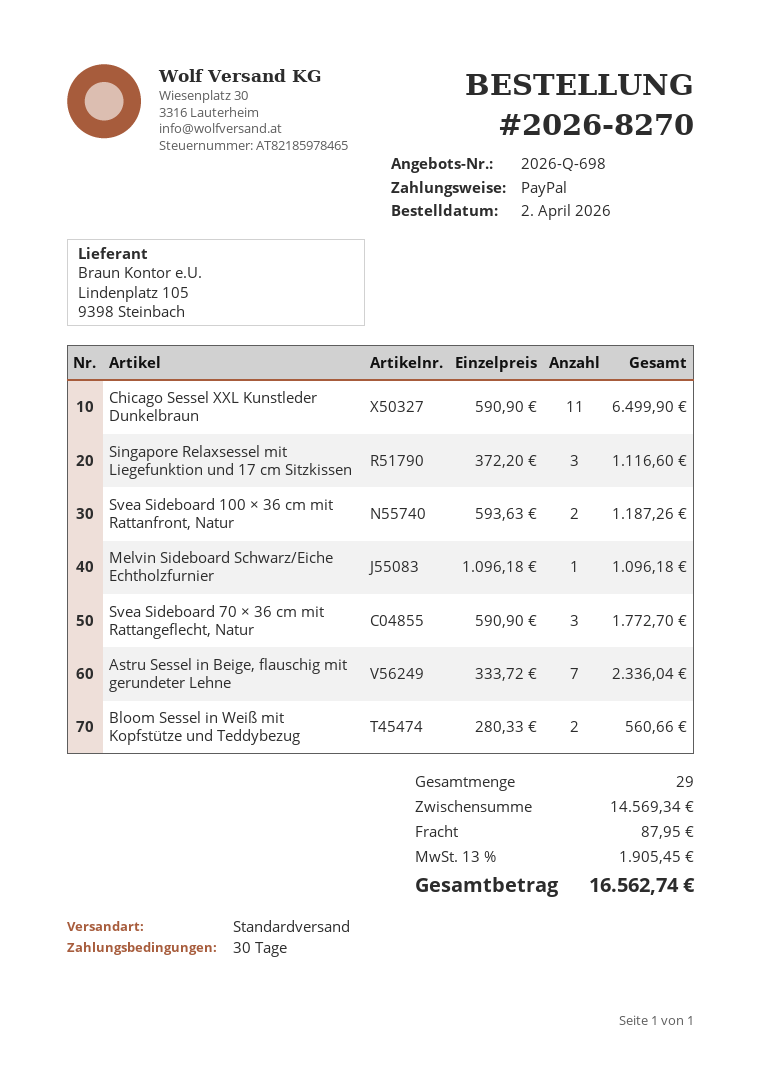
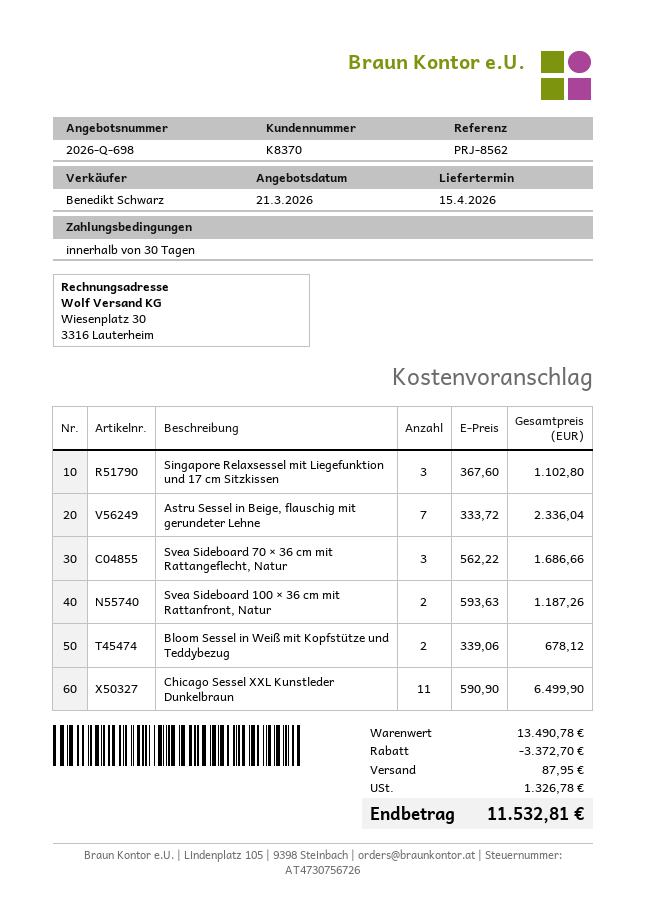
Singapore Relaxsessel mit Liegefunktion und 17 cm Sitzkissen: 3 x 372.20 = 1116.60 -> 3 x 367.60 = 1102.80
Melvin Sideboard Schwarz/Eiche Echtholzfurnier: 1 x 1096.18 = 1096.18 -> none
Svea Sideboard 70 × 36 cm mit Rattangeflecht, Natur: 3 x 590.90 = 1772.70 -> 3 x 562.22 = 1686.66
Bloom Sessel in Weiß mit Kopfstütze und Teddybezug: 2 x 280.33 = 560.66 -> 2 x 339.06 = 678.12
subtotal: 14569.34 -> 13490.78
discount: none -> 3372.70
tax: 1905.45 -> 1326.78
total: 16562.74 -> 11532.81

